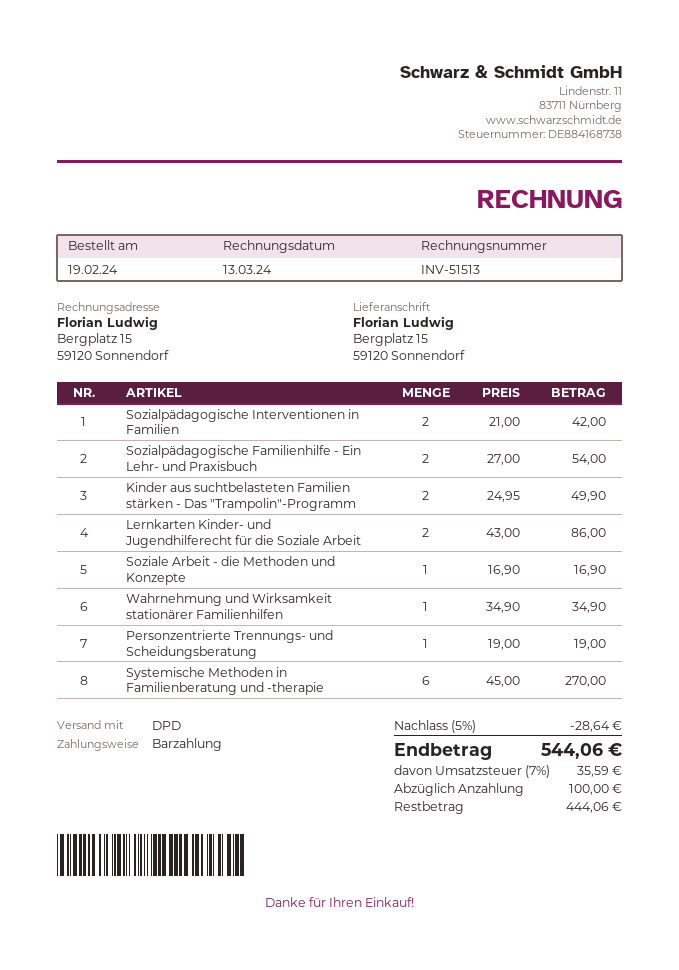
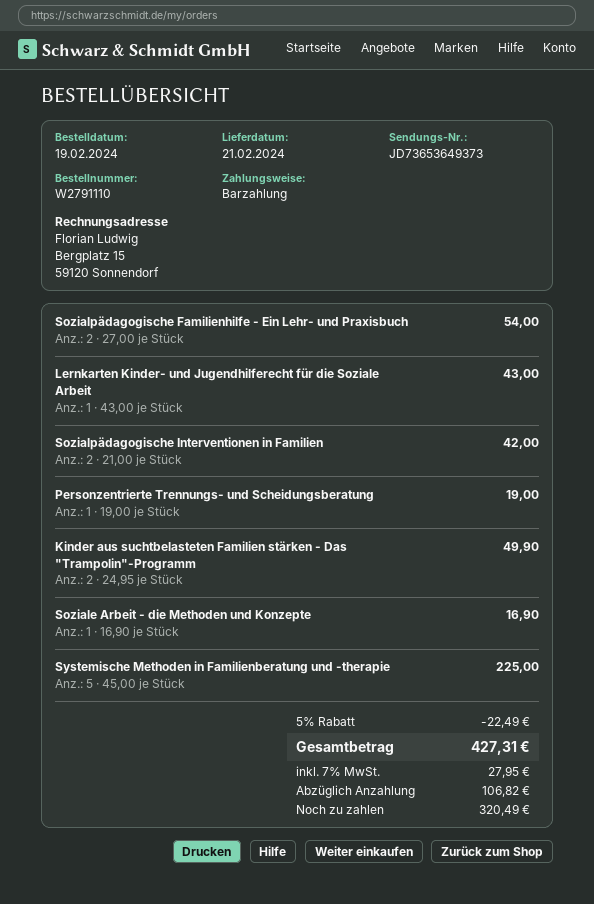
Lernkarten Kinder- und Jugendhilferecht für die Soziale Arbeit: 2 x 43.00 = 86.00 -> 1 x 43.00 = 43.00
Wahrnehmung und Wirksamkeit stationärer Familienhilfen: 1 x 34.90 = 34.90 -> none
Systemische Methoden in Familienberatung und -therapie: 6 x 45.00 = 270.00 -> 5 x 45.00 = 225.00
discount: 5% = 28.64 -> 5% = 22.49
tax: 7% = 35.59 -> 7% = 27.95
total: 544.06 -> 427.31
deposit: 100.00 -> 106.82
balance: 444.06 -> 320.49

